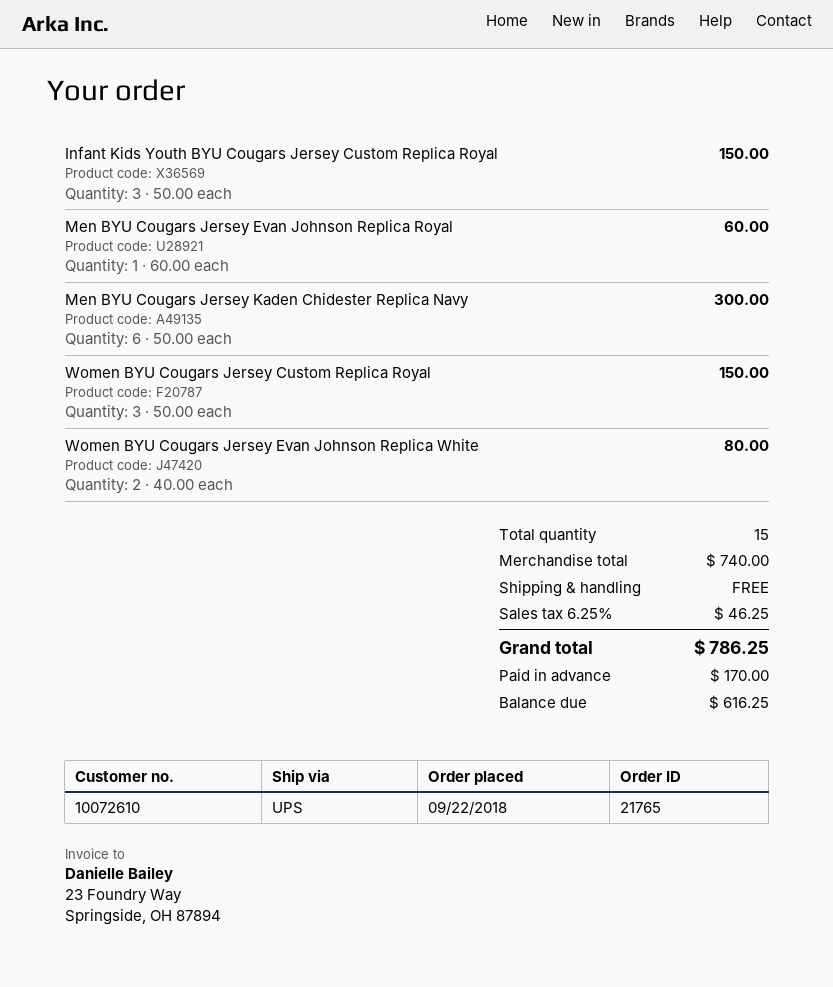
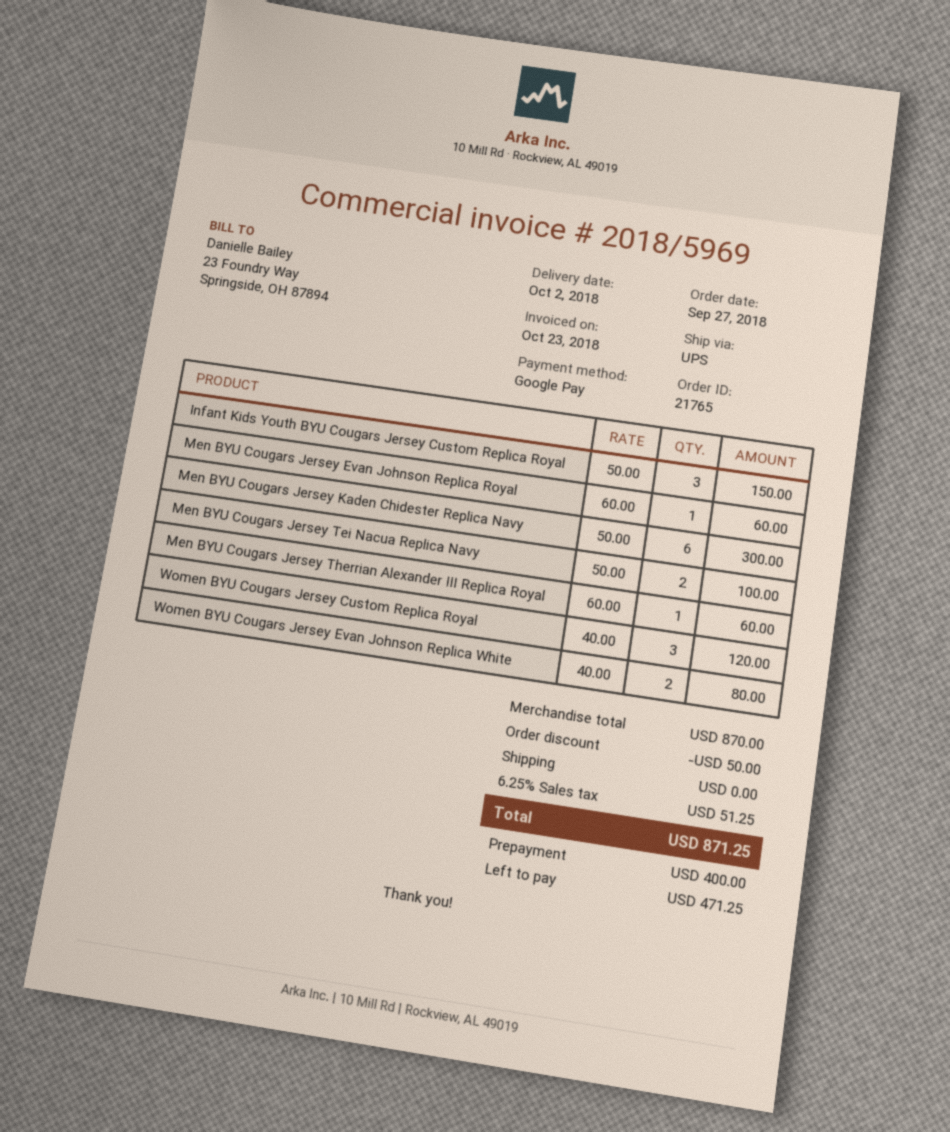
order date: 2018-09-22 -> 2018-09-27
Women BYU Cougars Jersey Custom Replica Royal: 3 x 50.00 = 150.00 -> 3 x 40.00 = 120.00
Men BYU Cougars Jersey Tei Nacua Replica Navy: none -> 2 x 50.00 = 100.00
Men BYU Cougars Jersey Therrian Alexander III Replica Royal: none -> 1 x 60.00 = 60.00
subtotal: 740.00 -> 870.00
discount: none -> 50.00
tax: 6.25% = 46.25 -> 6.25% = 51.25
total: 786.25 -> 871.25
deposit: 170.00 -> 400.00
balance: 616.25 -> 471.25

